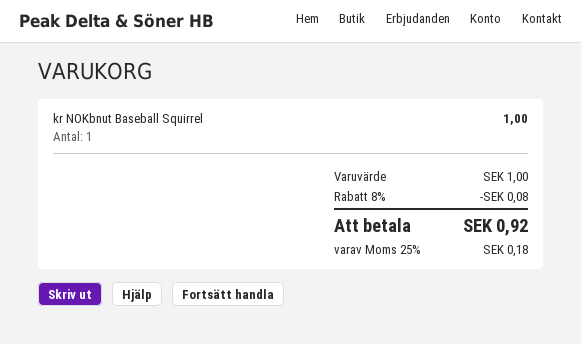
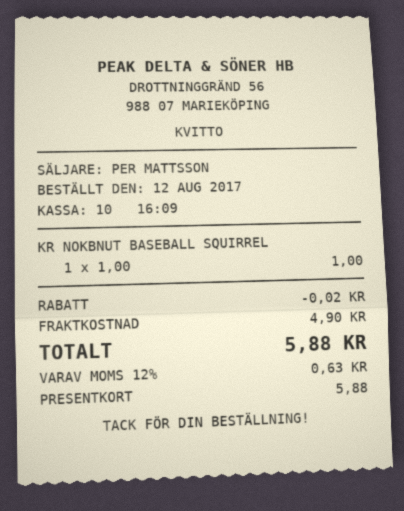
discount: 0.08 -> 0.02
shipping: none -> 4.90
tax: 25% = 0.18 -> 12% = 0.63
total: 0.92 -> 5.88

